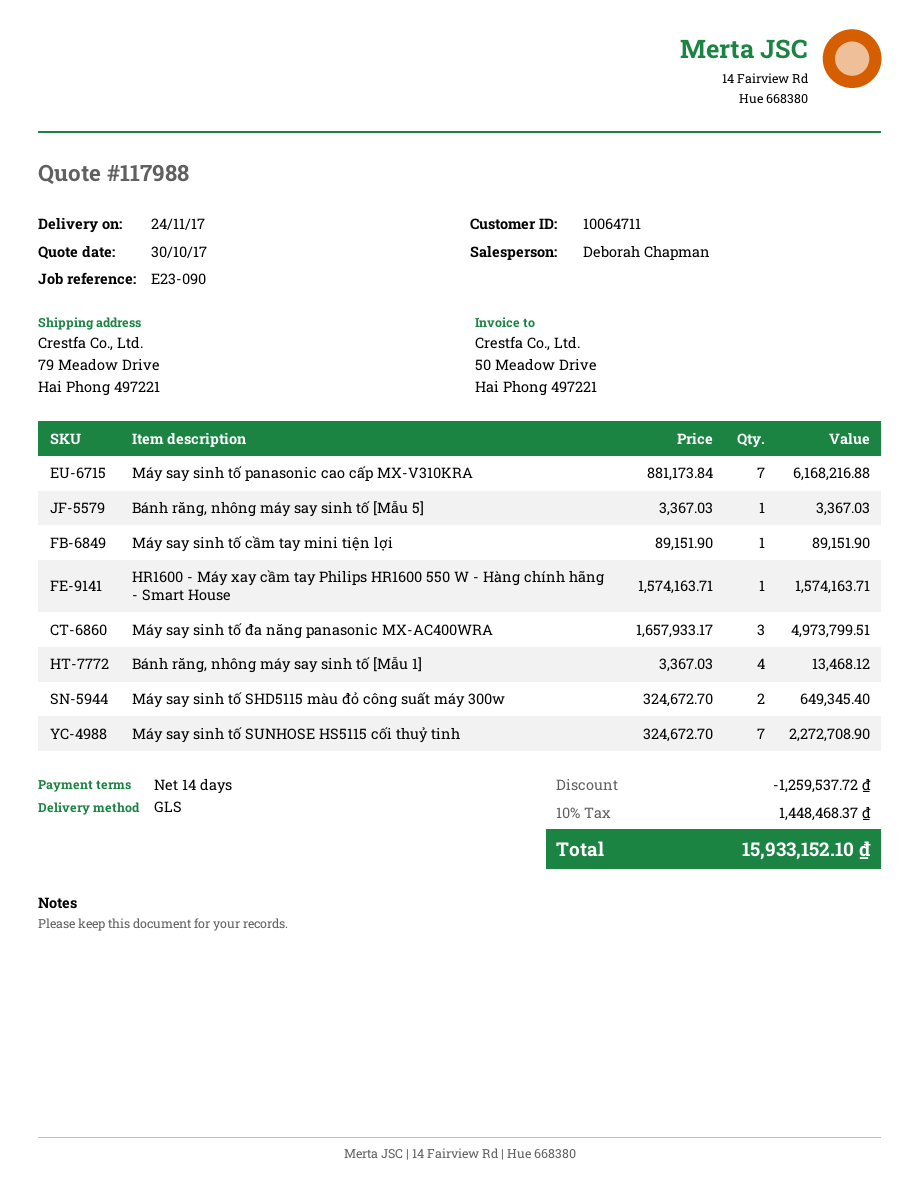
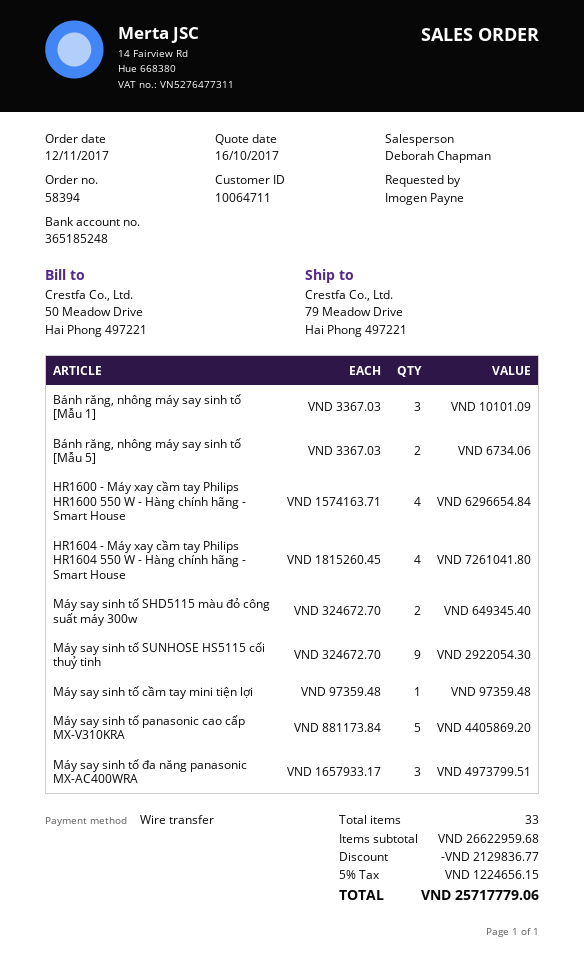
quote date: 2017-10-30 -> 2017-10-16
Máy say sinh tố panasonic cao cấp MX-V310KRA: 7 x 881173.84 = 6168216.88 -> 5 x 881173.84 = 4405869.20
Bánh răng, nhông máy say sinh tố [Mẫu 5]: 1 x 3367.03 = 3367.03 -> 2 x 3367.03 = 6734.06
Máy say sinh tố cầm tay mini tiện lợi: 1 x 89151.90 = 89151.90 -> 1 x 97359.48 = 97359.48
HR1600 - Máy xay cầm tay Philips HR1600 550 W - Hàng chính hãng - Smart House: 1 x 1574163.71 = 1574163.71 -> 4 x 1574163.71 = 6296654.84
Bánh răng, nhông máy say sinh tố [Mẫu 1]: 4 x 3367.03 = 13468.12 -> 3 x 3367.03 = 10101.09
Máy say sinh tố SUNHOSE HS5115 cối thuỷ tinh: 7 x 324672.70 = 2272708.90 -> 9 x 324672.70 = 2922054.30
HR1604 - Máy xay cầm tay Philips HR1604 550 W - Hàng chính hãng - Smart House: none -> 4 x 1815260.45 = 7261041.80
discount: 1259537.72 -> 2129836.77
tax: 10% = 1448468.37 -> 5% = 1224656.15
total: 15933152.10 -> 25717779.06

